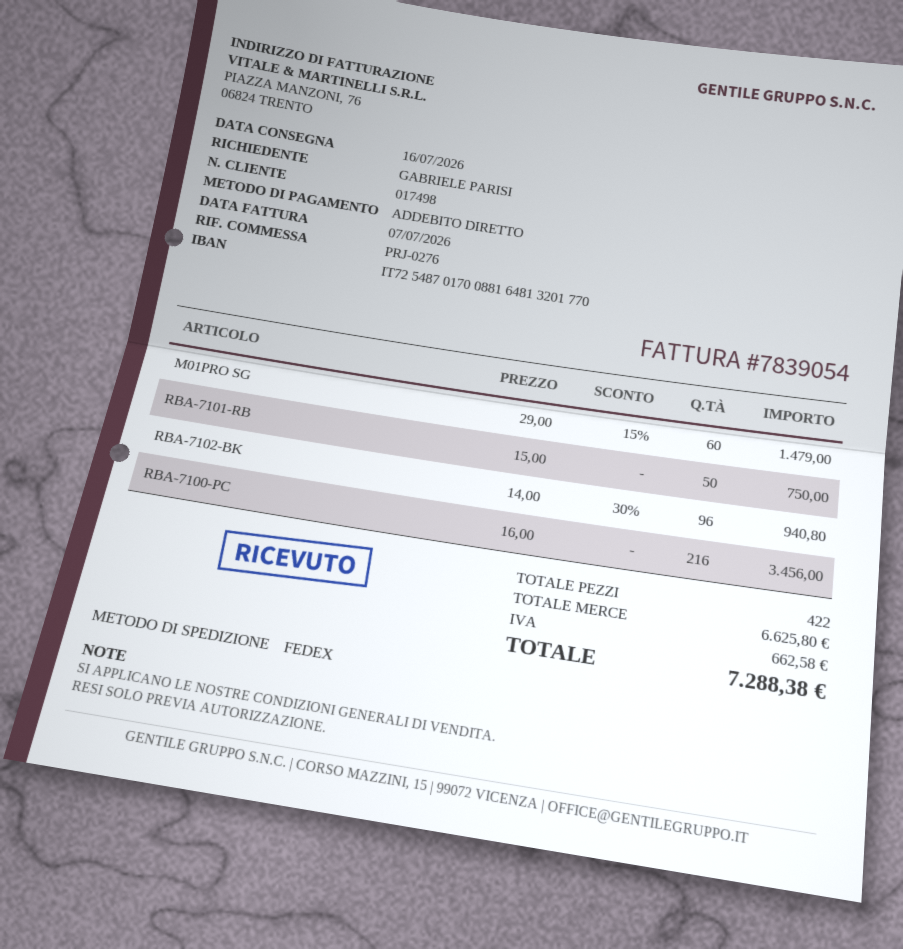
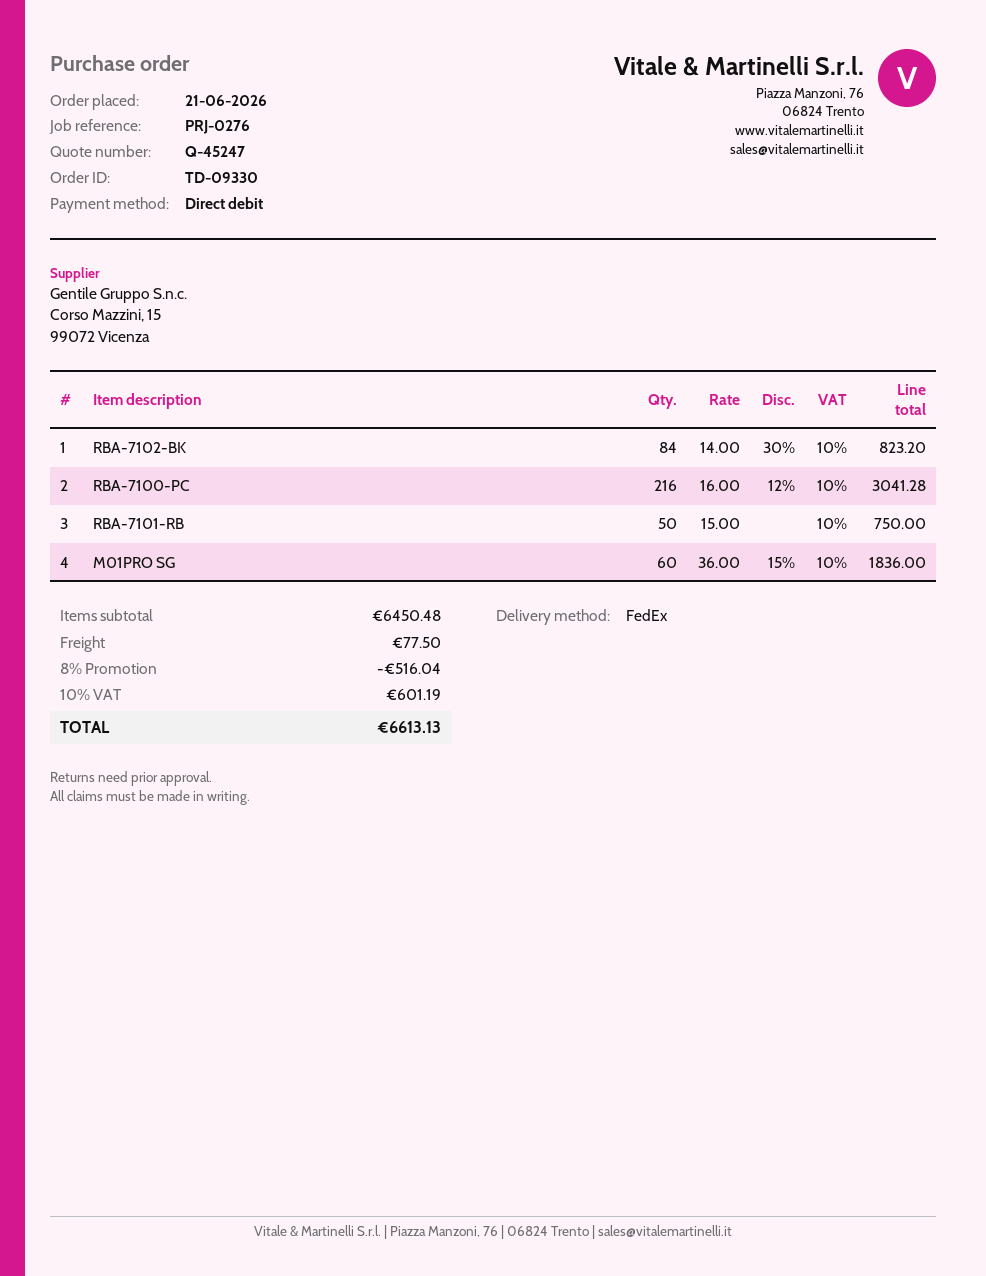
M01PRO SG: 60 x 29.00 - 15% = 1479.00 -> 60 x 36.00 - 15% = 1836.00
RBA-7102-BK: 96 x 14.00 - 30% = 940.80 -> 84 x 14.00 - 30% = 823.20
RBA-7100-PC: 216 x 16.00 = 3456.00 -> 216 x 16.00 - 12% = 3041.28
subtotal: 6625.80 -> 6450.48
discount: none -> 8% = 516.04
shipping: none -> 77.50
tax: 662.58 -> 601.19
total: 7288.38 -> 6613.13

